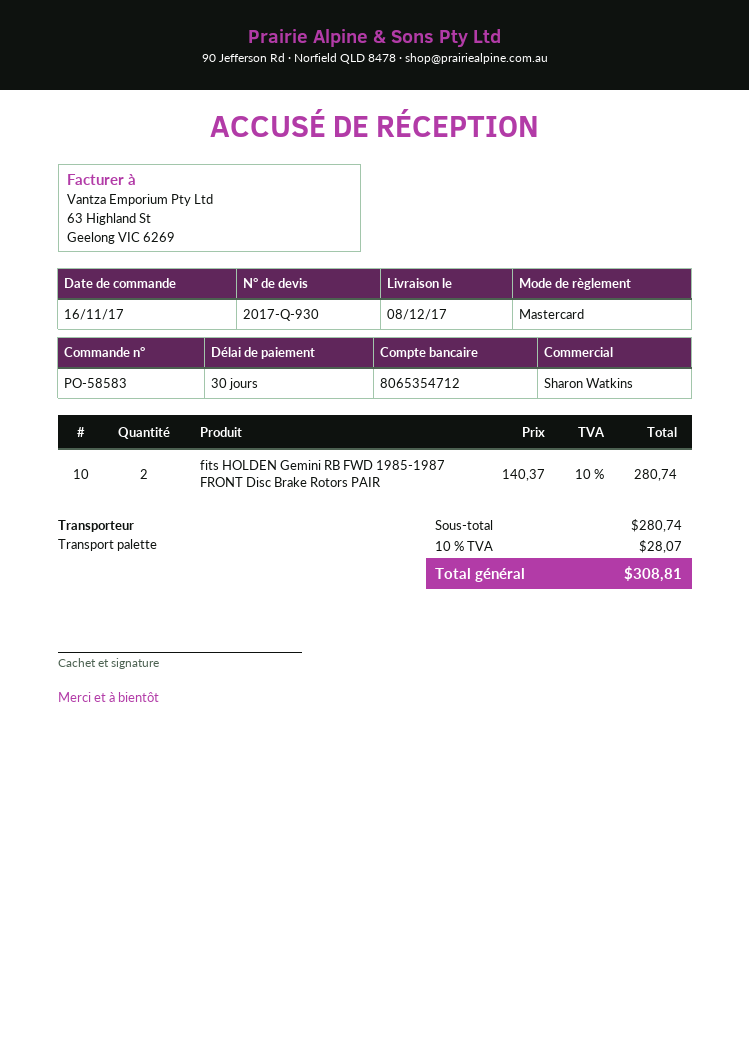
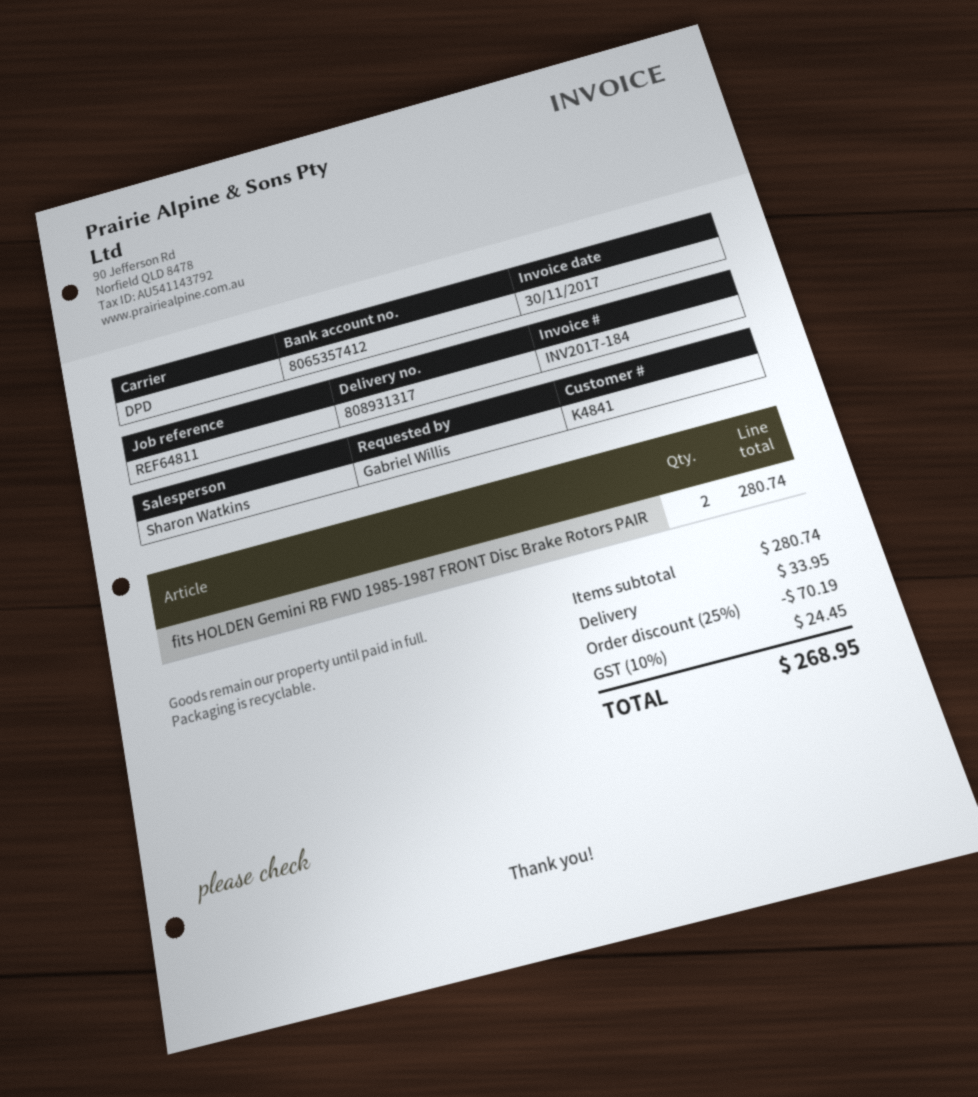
bank account: 8065354712 -> 8065357412
shipping method: pallet freight -> DPD
discount: none -> 25% = 70.19
shipping: none -> 33.95
tax: 10% = 28.07 -> 10% = 24.45
total: 308.81 -> 268.95

